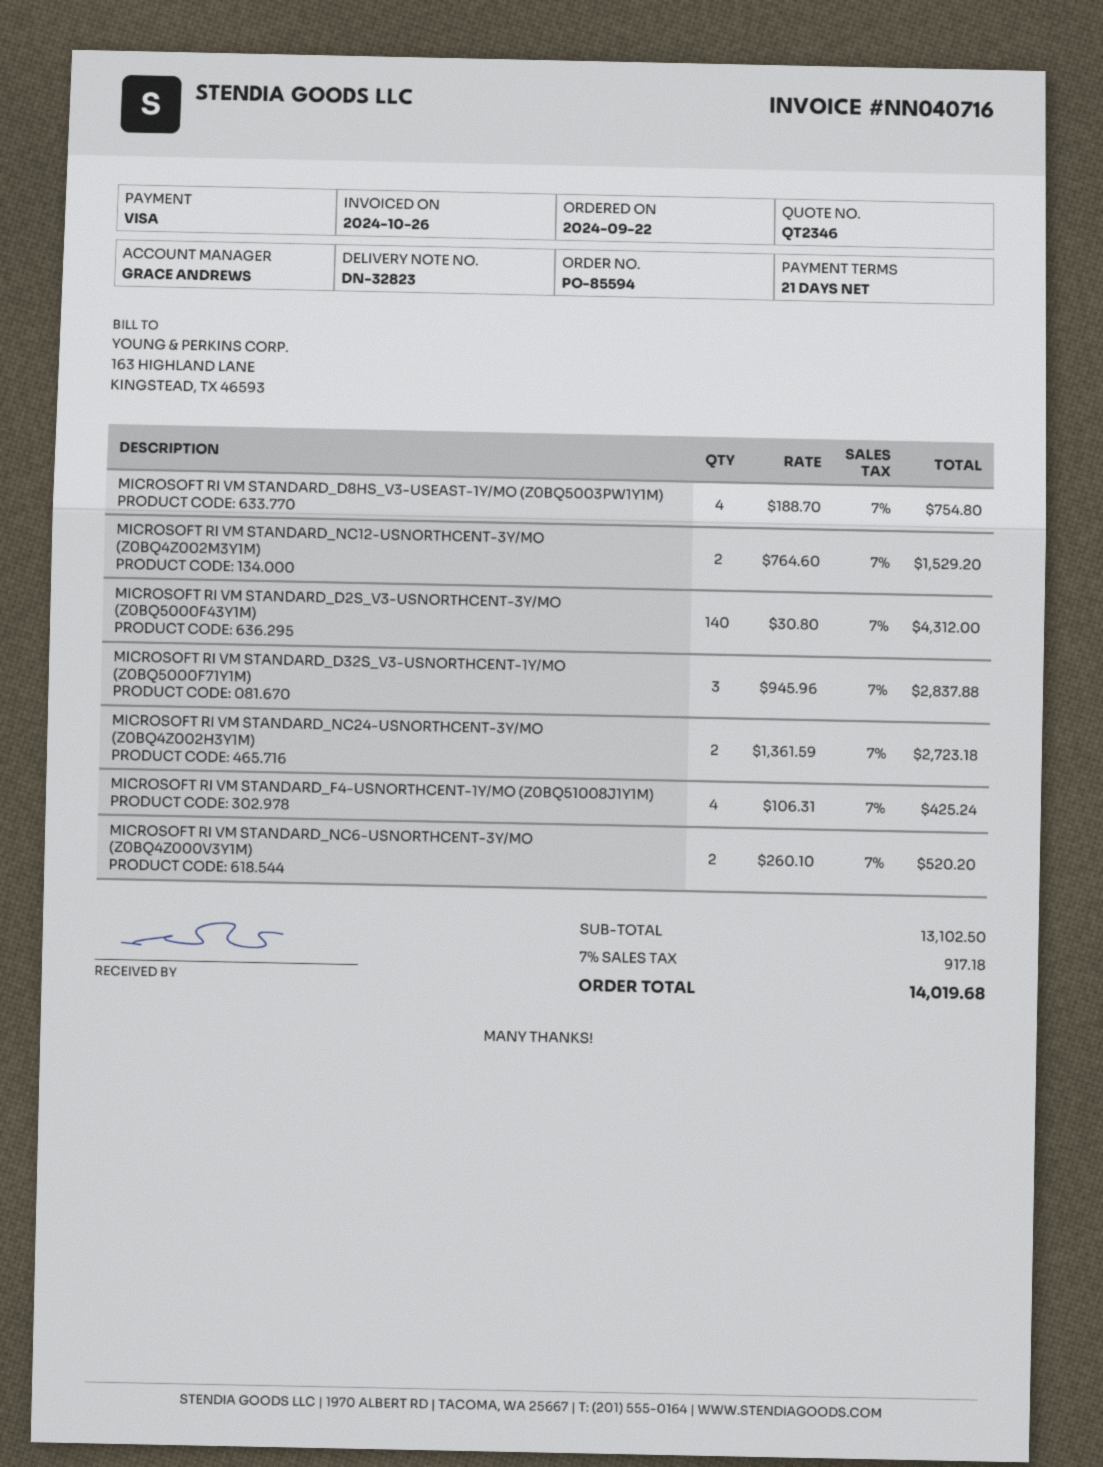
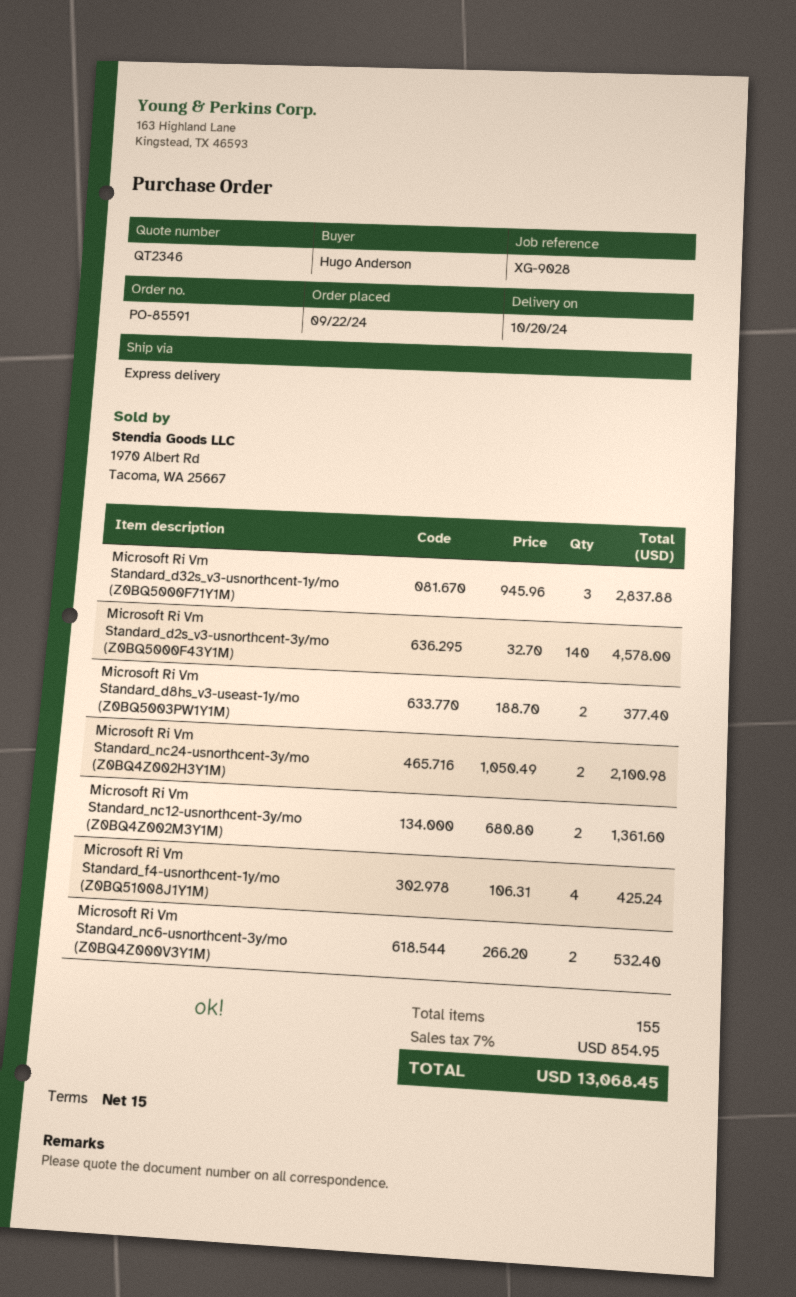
order number: PO-85594 -> PO-85591
payment terms: 21 days -> 15 days
MICROSOFT RI VM STANDARD_D8HS_V3-USEAST-1Y/MO (Z0BQ5003PW1Y1M): 4 x 188.70 = 754.80 -> 2 x 188.70 = 377.40
MICROSOFT RI VM STANDARD_NC12-USNORTHCENT-3Y/MO (Z0BQ4Z002M3Y1M): 2 x 764.60 = 1529.20 -> 2 x 680.80 = 1361.60
MICROSOFT RI VM STANDARD_D2S_V3-USNORTHCENT-3Y/MO (Z0BQ5000F43Y1M): 140 x 30.80 = 4312.00 -> 140 x 32.70 = 4578.00
MICROSOFT RI VM STANDARD_NC24-USNORTHCENT-3Y/MO (Z0BQ4Z002H3Y1M): 2 x 1361.59 = 2723.18 -> 2 x 1050.49 = 2100.98
MICROSOFT RI VM STANDARD_NC6-USNORTHCENT-3Y/MO (Z0BQ4Z000V3Y1M): 2 x 260.10 = 520.20 -> 2 x 266.20 = 532.40
tax: 7% = 917.18 -> 7% = 854.95
total: 14019.68 -> 13068.45

